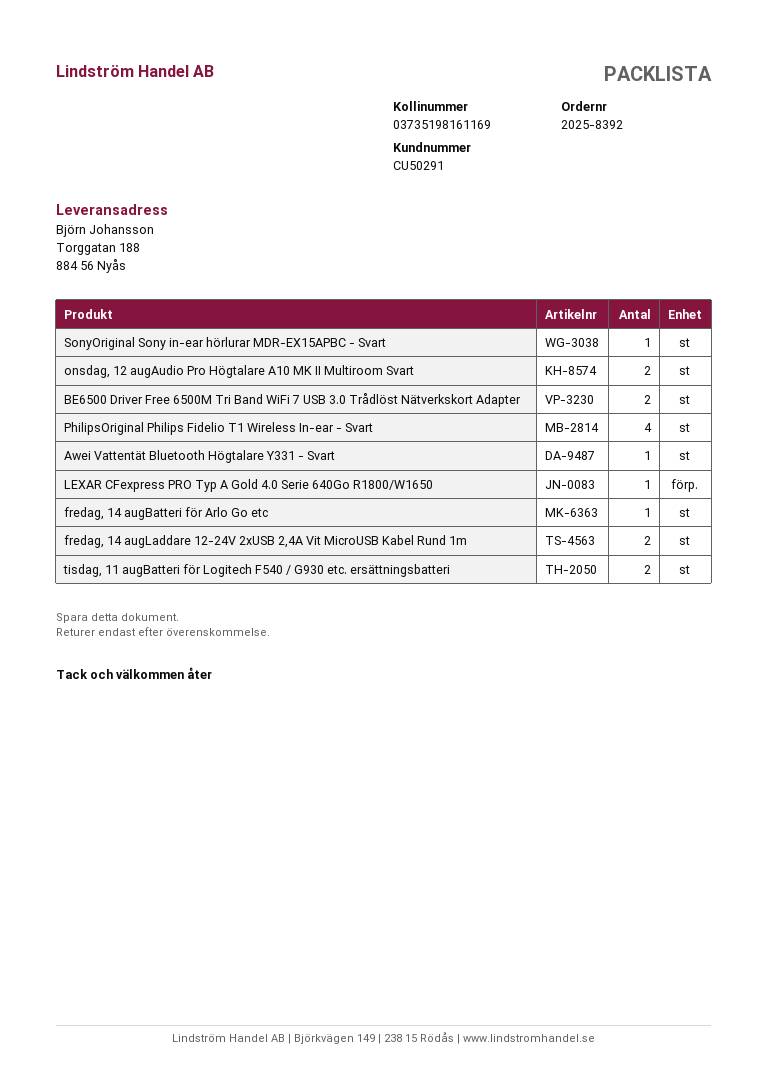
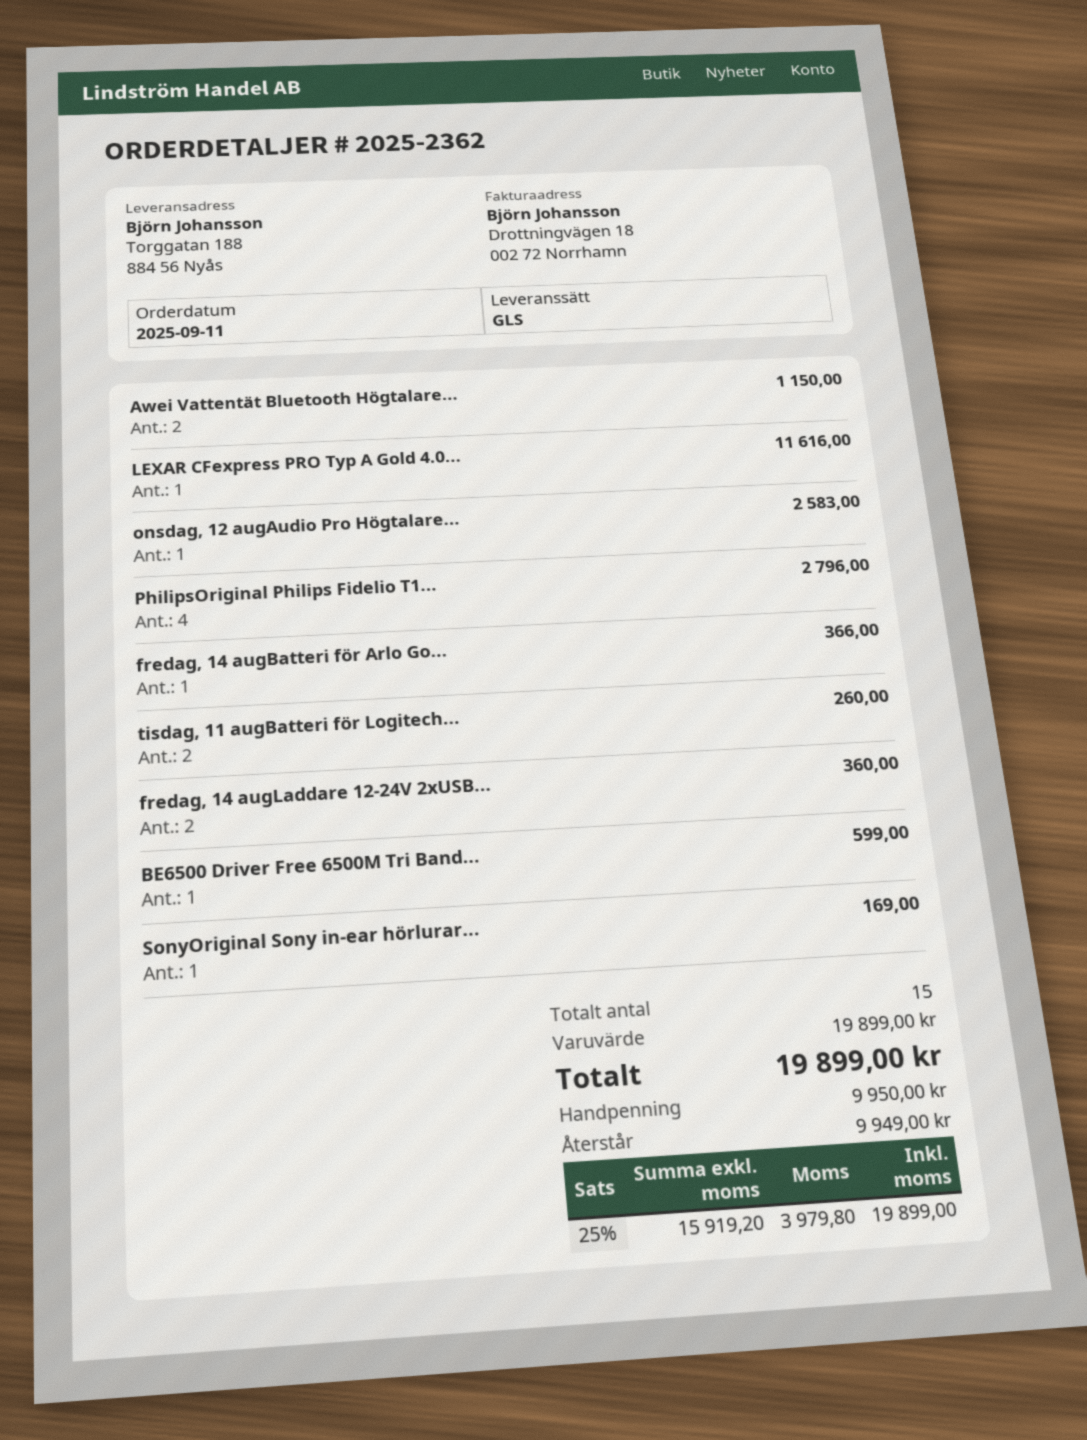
order number: 2025-8392 -> 2025-2362
onsdag, 12 augAudio Pro Högtalare A10 MK II Multiroom Svart: 2 -> 1
BE6500 Driver Free 6500M Tri Band WiFi 7 USB 3.0 Trådlöst Nätverkskort Adapter: 2 -> 1
Awei Vattentät Bluetooth Högtalare Y331 - Svart: 1 -> 2

